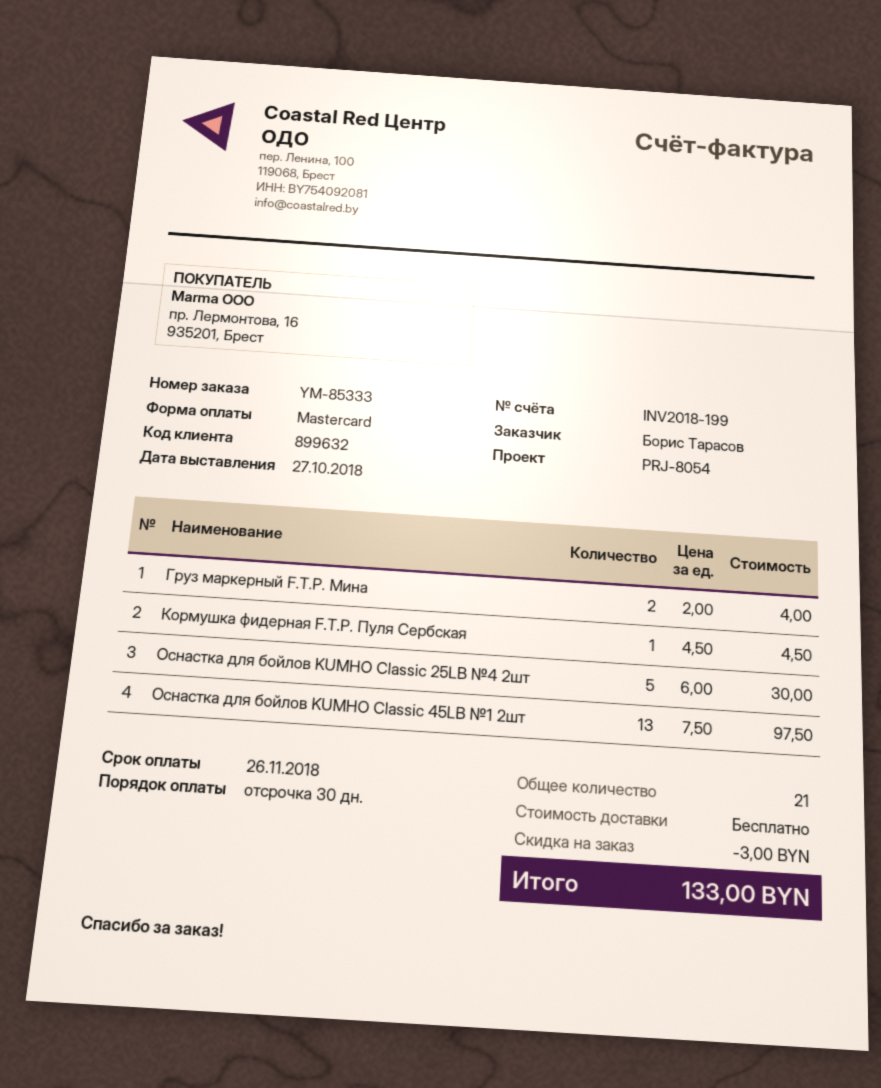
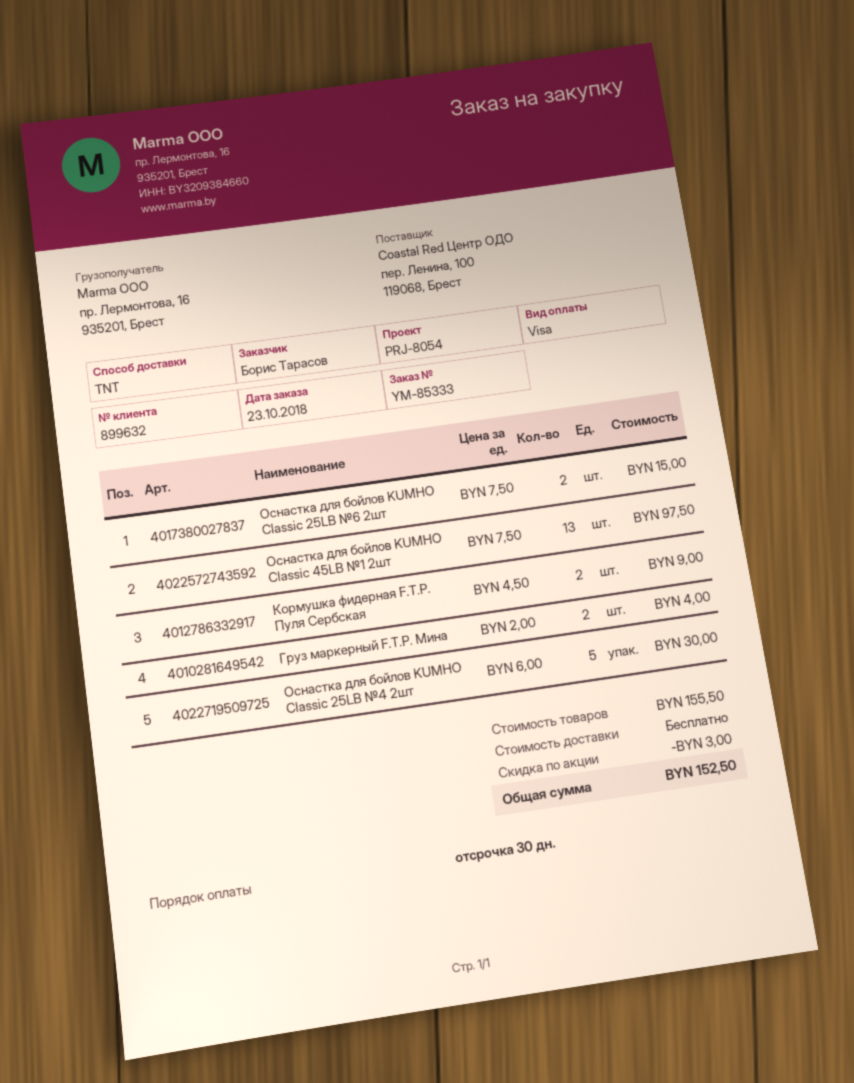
payment method: Mastercard -> Visa
Кормушка фидерная F.T.P. Пуля Сербская: 1 x 4.50 = 4.50 -> 2 x 4.50 = 9.00
Оснастка для бойлов KUMHO Classic 25LB №6 2шт: none -> 2 x 7.50 = 15.00
total: 133.00 -> 152.50

